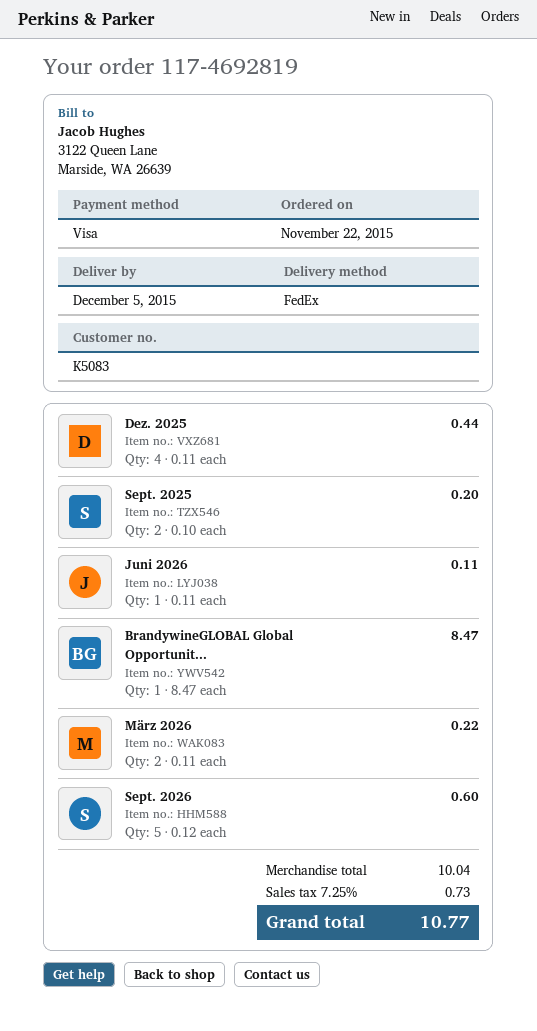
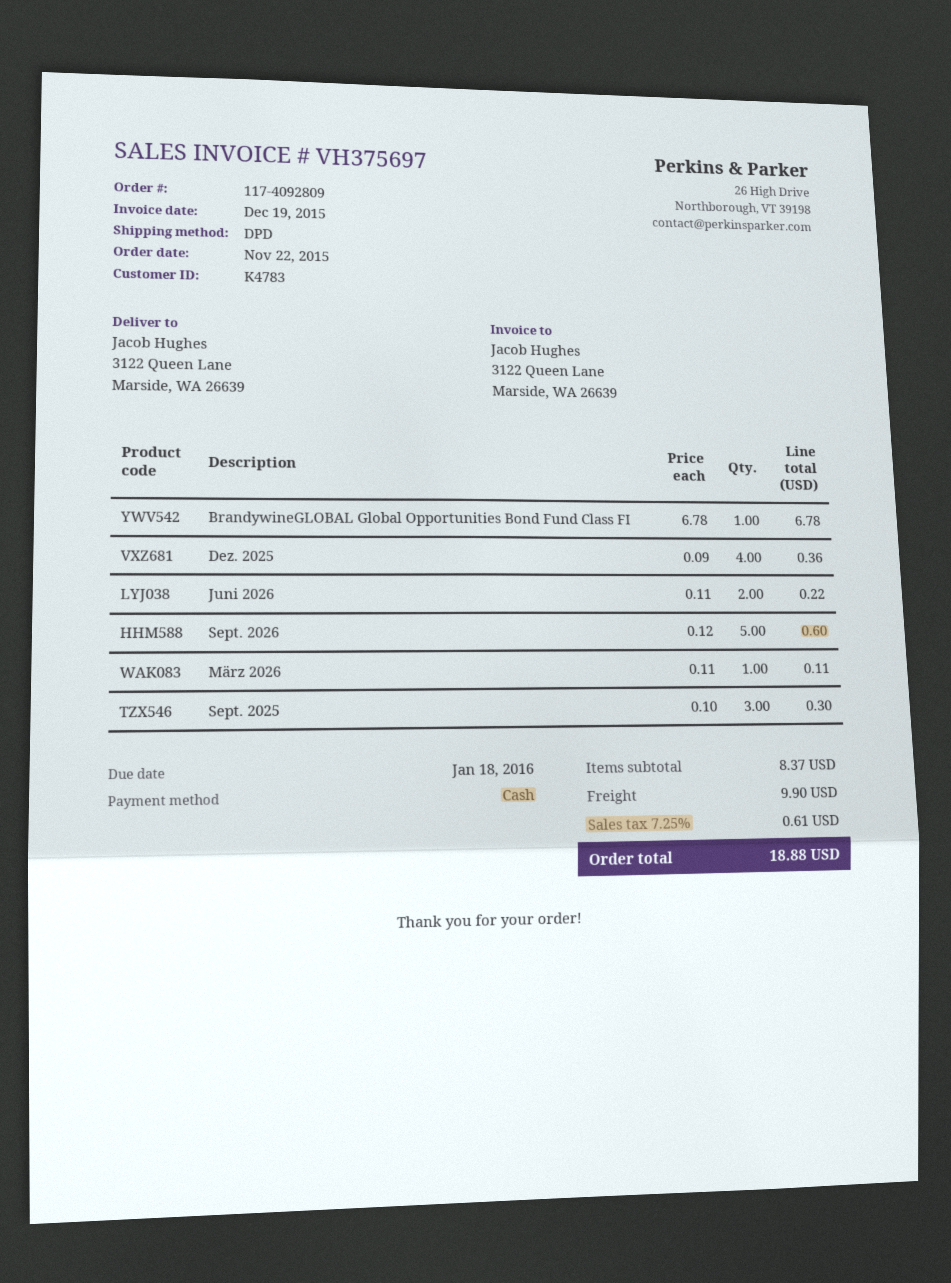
order number: 117-4692819 -> 117-4092809
customer number: K5083 -> K4783
payment method: Visa -> cash
shipping method: FedEx -> DPD
Dez. 2025: 4 x 0.11 = 0.44 -> 4 x 0.09 = 0.36
Sept. 2025: 2 x 0.10 = 0.20 -> 3 x 0.10 = 0.30
Juni 2026: 1 x 0.11 = 0.11 -> 2 x 0.11 = 0.22
BrandywineGLOBAL Global Opportunit...: 1 x 8.47 = 8.47 -> 1 x 6.78 = 6.78
März 2026: 2 x 0.11 = 0.22 -> 1 x 0.11 = 0.11
subtotal: 10.04 -> 8.37
shipping: none -> 9.90
tax: 7.25% = 0.73 -> 7.25% = 0.61
total: 10.77 -> 18.88

